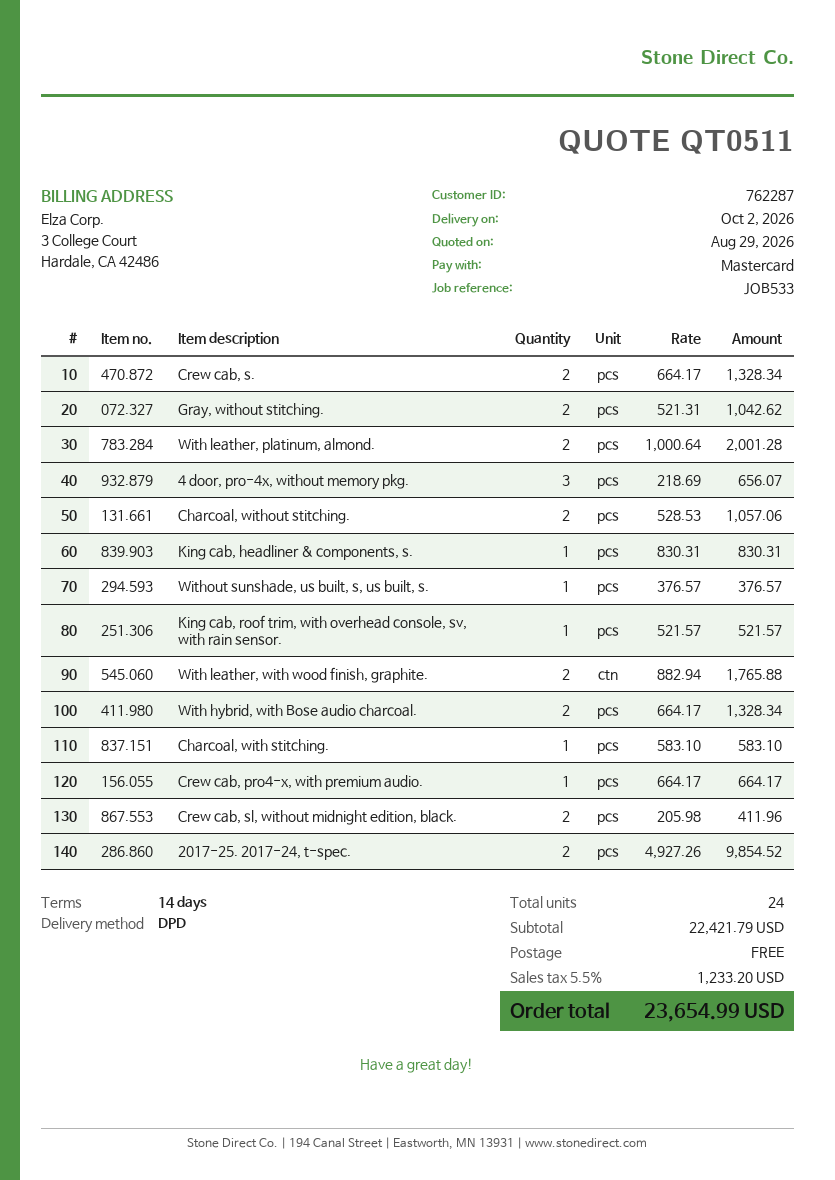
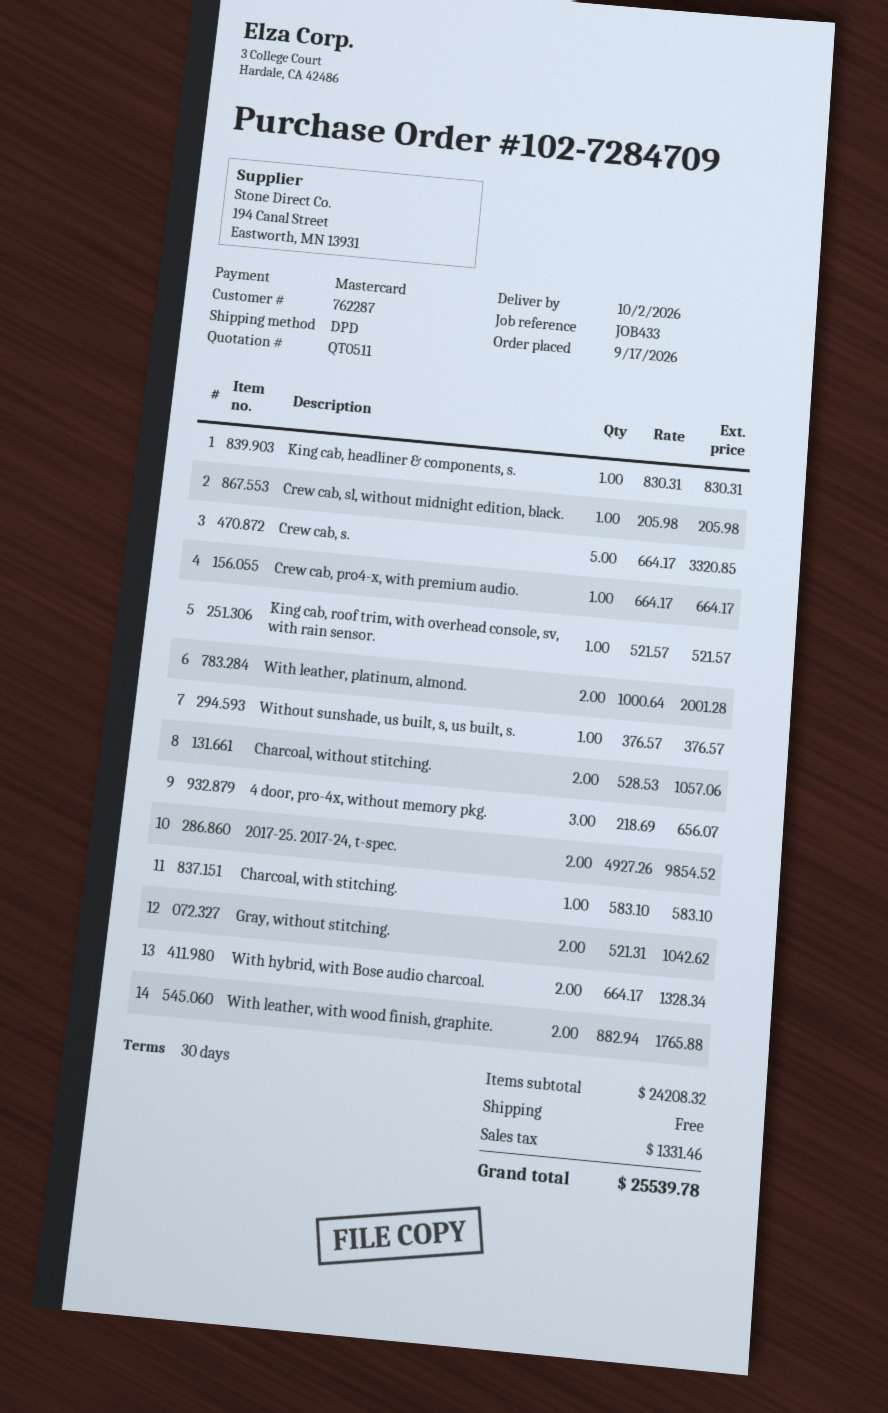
payment terms: 14 days -> 30 days
reference: JOB533 -> JOB433
Crew cab, s.: 2 x 664.17 = 1328.34 -> 5 x 664.17 = 3320.85
Crew cab, sl, without midnight edition, black.: 2 x 205.98 = 411.96 -> 1 x 205.98 = 205.98
subtotal: 22421.79 -> 24208.32
tax: 1233.20 -> 1331.46
total: 23654.99 -> 25539.78

